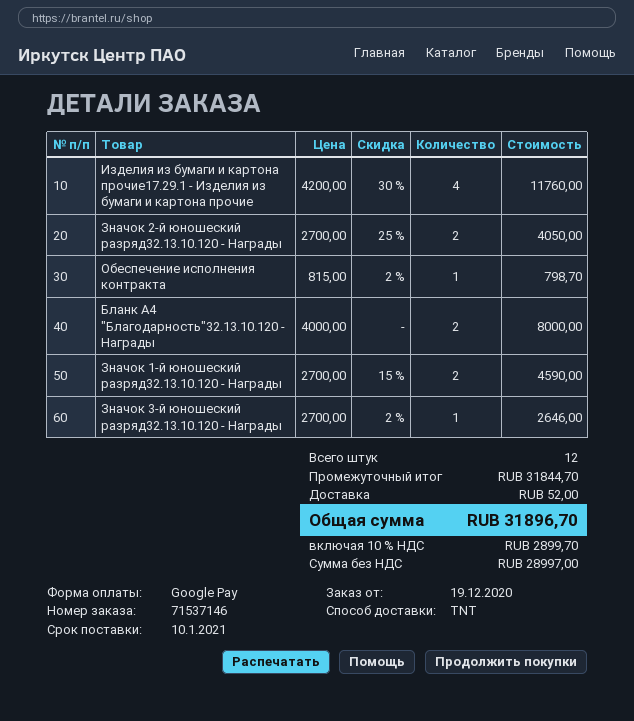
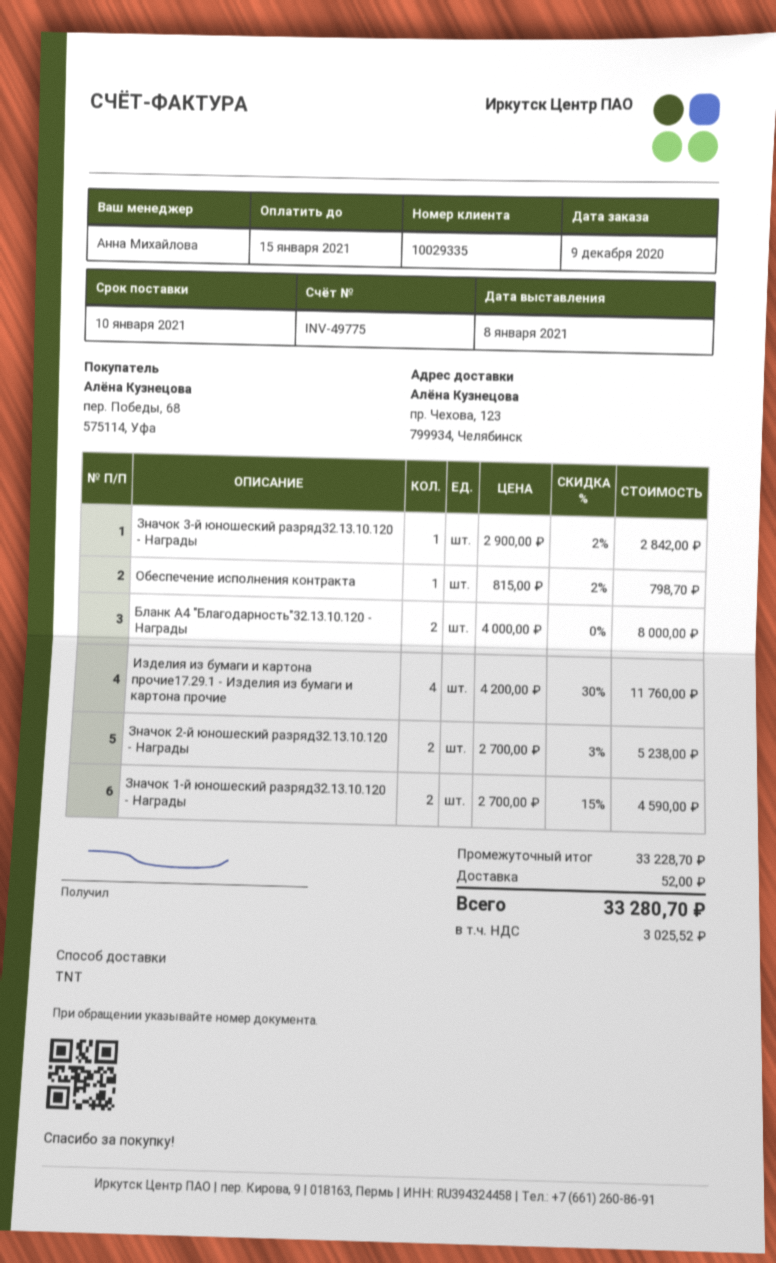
order date: 2020-12-19 -> 2020-12-09
Значок 2-й юношеский разряд32.13.10.120 - Награды: 2 x 2700.00 - 25% = 4050.00 -> 2 x 2700.00 - 3% = 5238.00
Значок 3-й юношеский разряд32.13.10.120 - Награды: 1 x 2700.00 - 2% = 2646.00 -> 1 x 2900.00 - 2% = 2842.00
subtotal: 31844.70 -> 33228.70
tax: 2899.70 -> 3025.52
total: 31896.70 -> 33280.70

